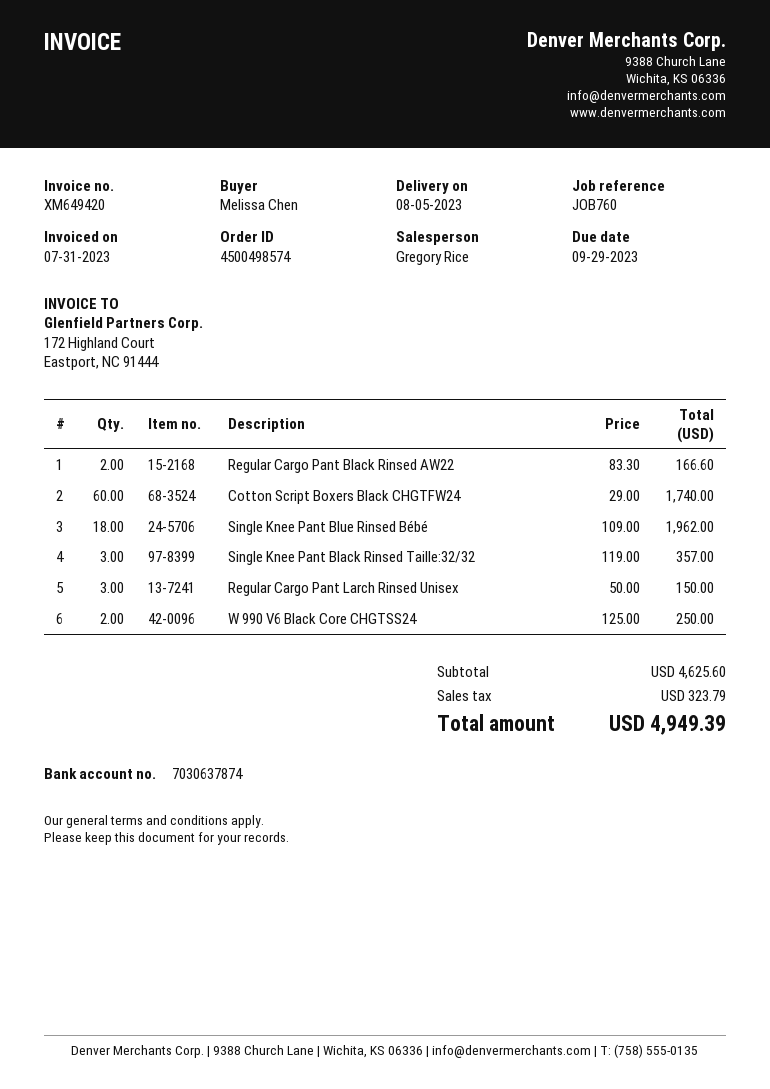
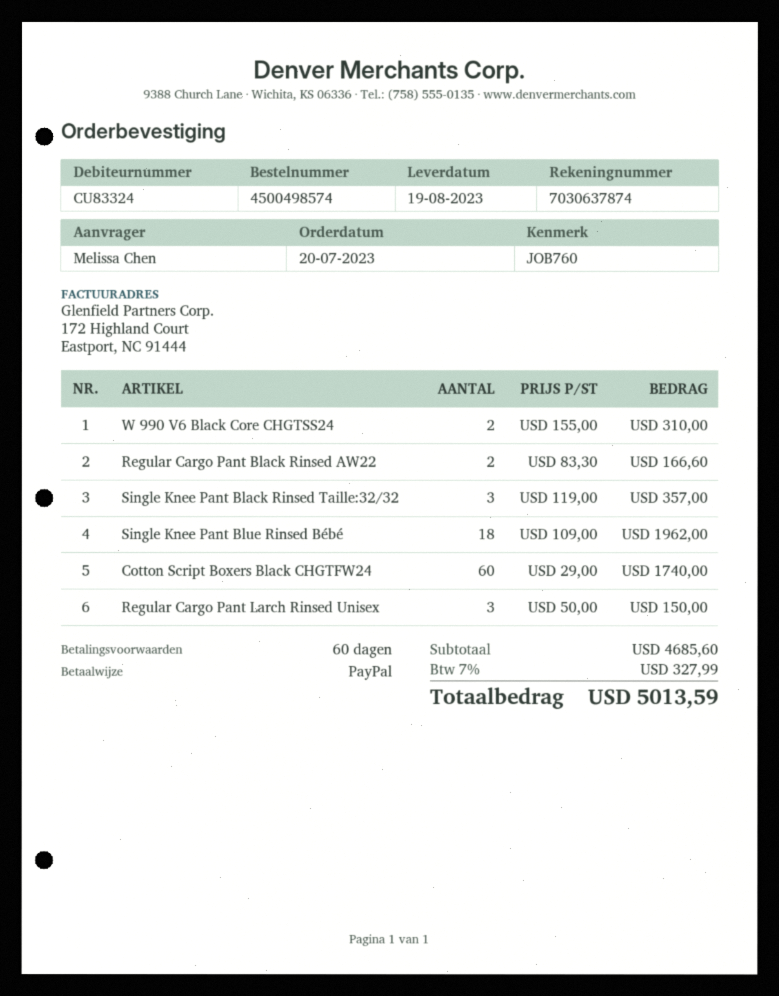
delivery date: 2023-08-05 -> 2023-08-19
W 990 V6 Black Core CHGTSS24: 2 x 125.00 = 250.00 -> 2 x 155.00 = 310.00
subtotal: 4625.60 -> 4685.60
tax: 323.79 -> 327.99
total: 4949.39 -> 5013.59

